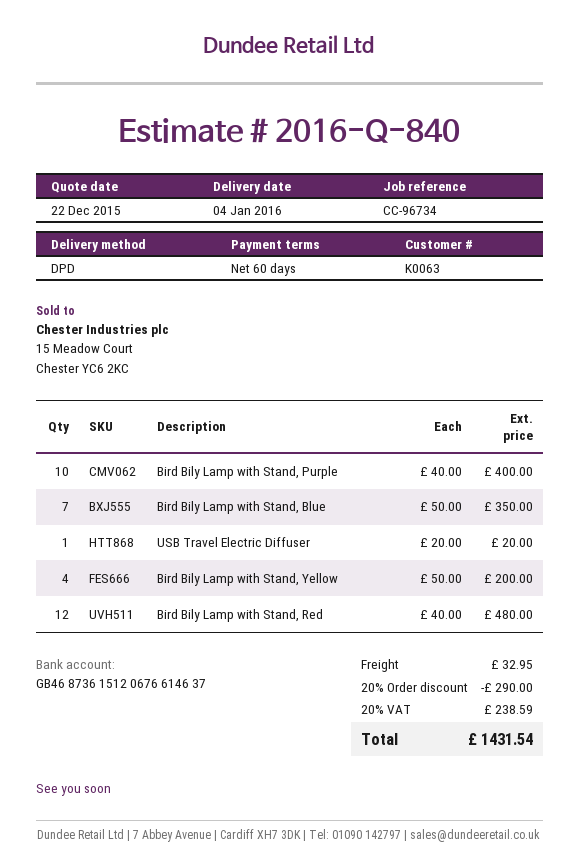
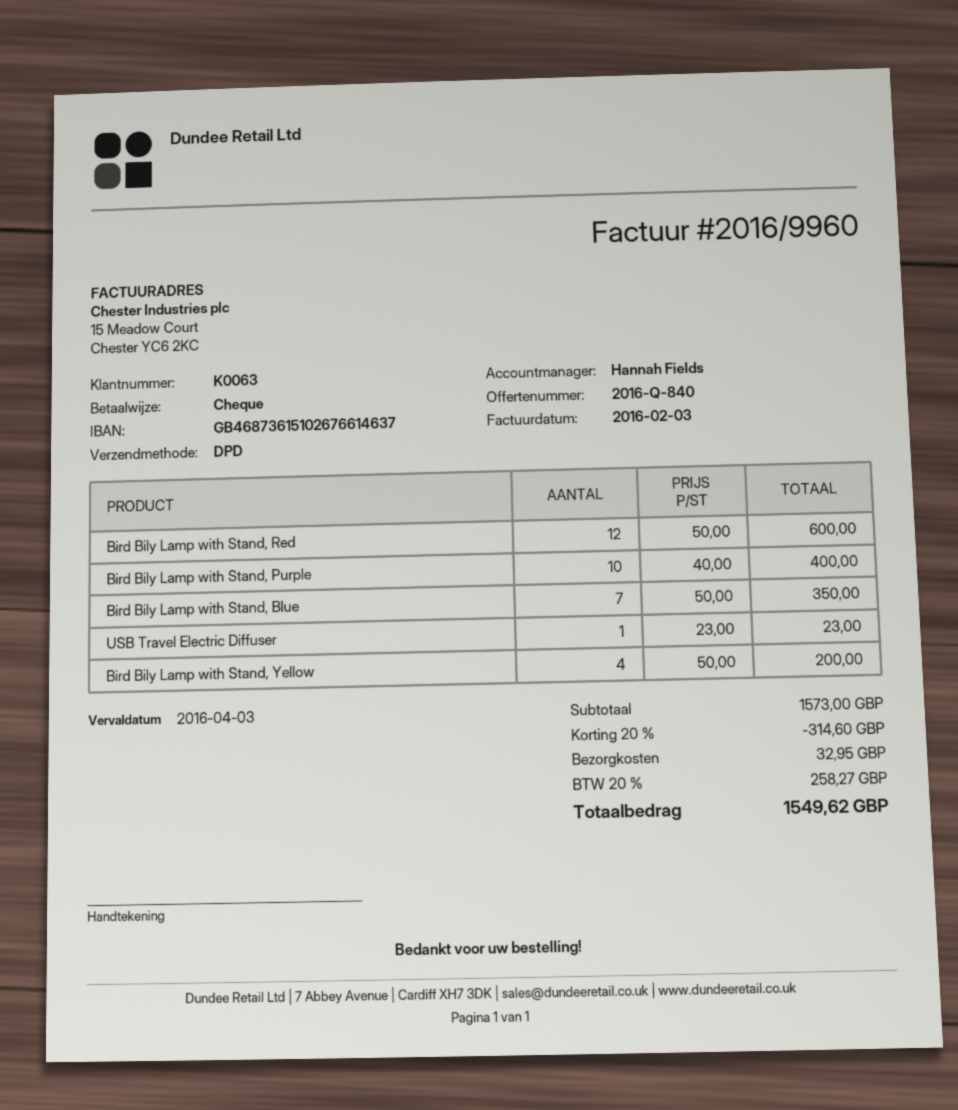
bank account: GB46873615120676614637 -> GB46873615102676614637
USB Travel Electric Diffuser: 1 x 20.00 = 20.00 -> 1 x 23.00 = 23.00
Bird Bily Lamp with Stand, Red: 12 x 40.00 = 480.00 -> 12 x 50.00 = 600.00
discount: 20% = 290.00 -> 20% = 314.60
tax: 20% = 238.59 -> 20% = 258.27
total: 1431.54 -> 1549.62

